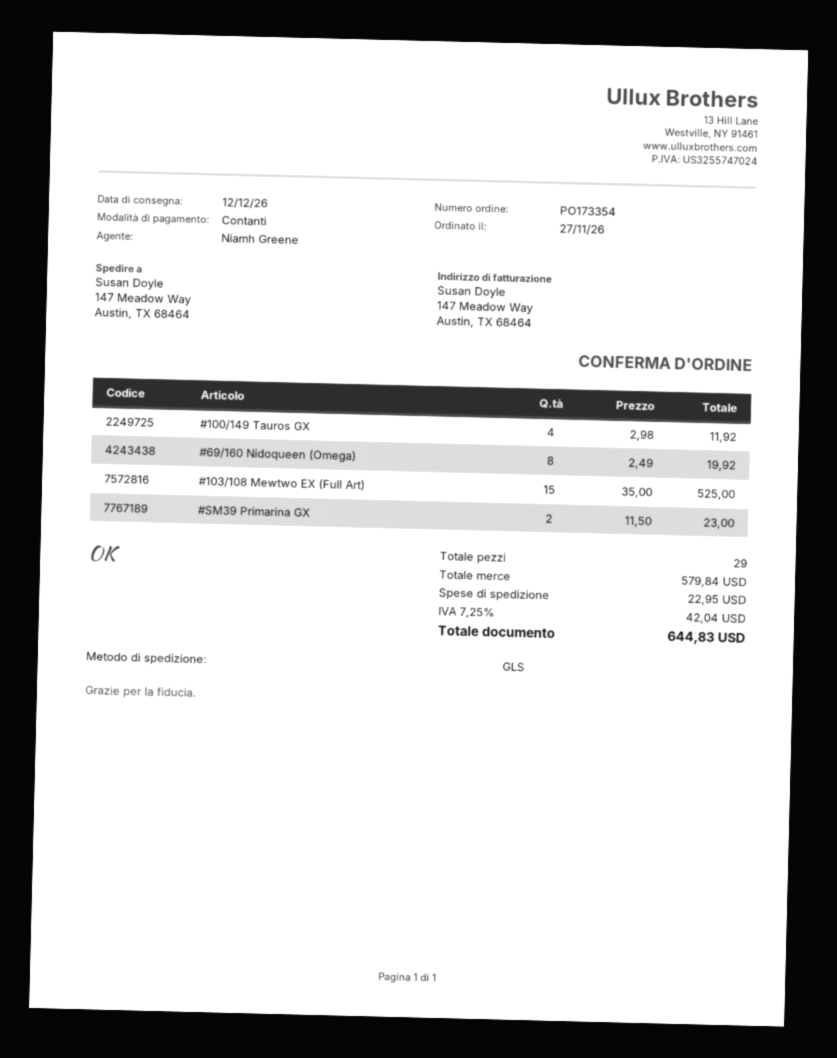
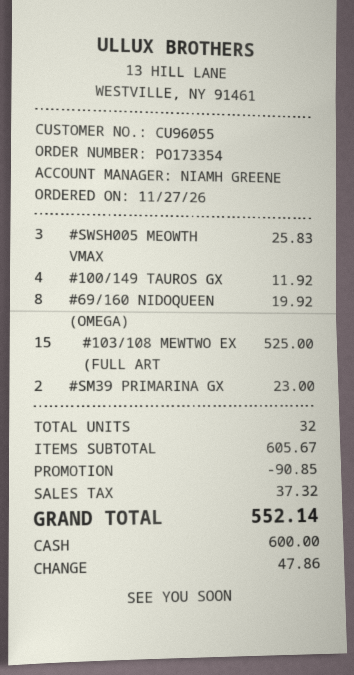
#SWSH005 MEOWTH VMAX: none -> 3 for 25.83
total quantity: 29 -> 32
subtotal: 579.84 -> 605.67
discount: none -> 90.85
shipping: 22.95 -> none
tax: 42.04 -> 37.32
total: 644.83 -> 552.14

